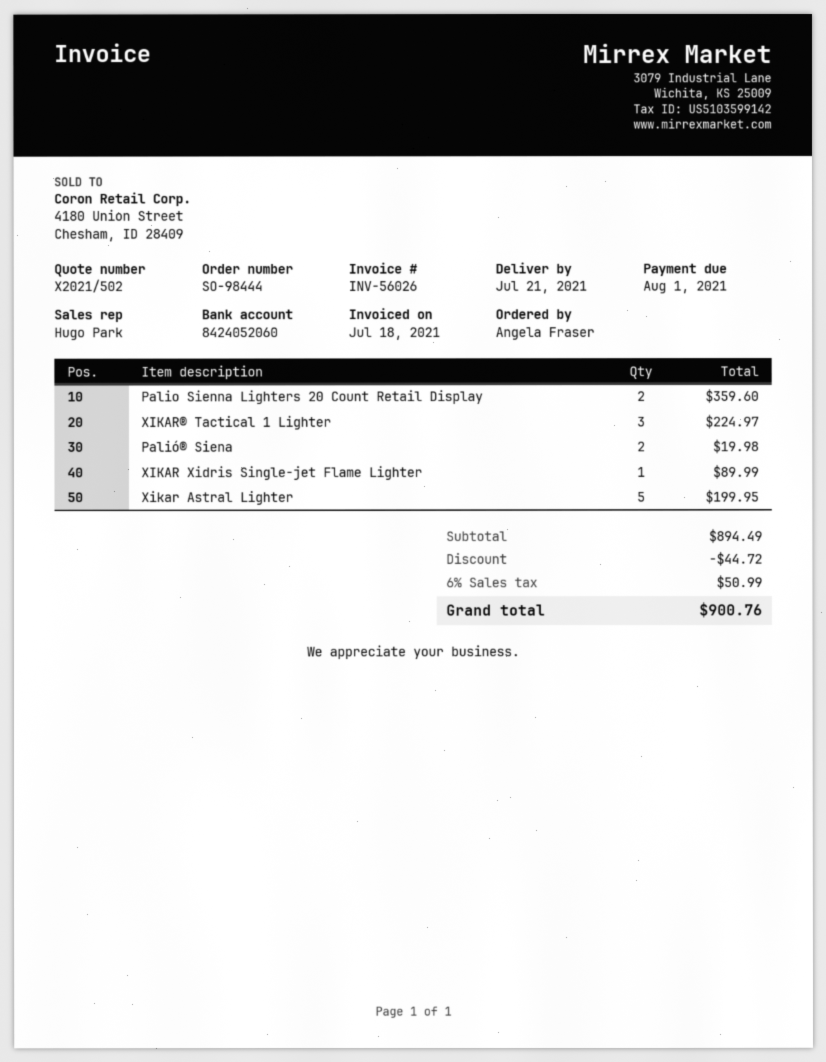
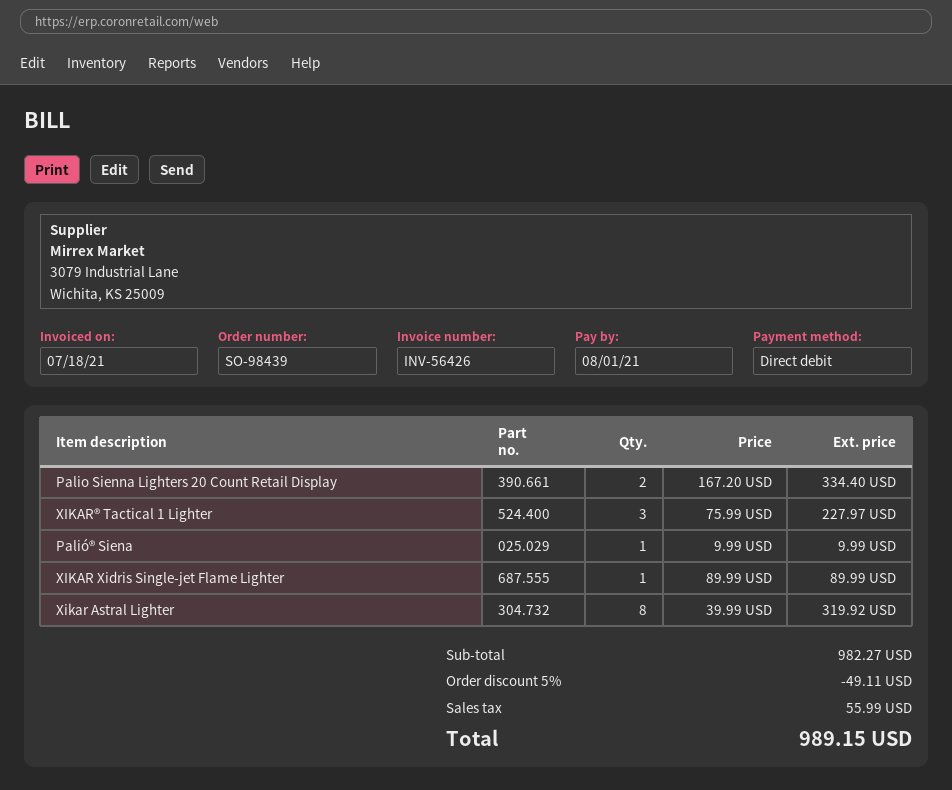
order number: SO-98444 -> SO-98439
invoice number: INV-56026 -> INV-56426
Palio Sienna Lighters 20 Count Retail Display: 2 for 359.60 -> 2 for 334.40
XIKAR® Tactical 1 Lighter: 3 for 224.97 -> 3 for 227.97
Palió® Siena: 2 for 19.98 -> 1 for 9.99
Xikar Astral Lighter: 5 for 199.95 -> 8 for 319.92
subtotal: 894.49 -> 982.27
discount: 44.72 -> 49.11
tax: 50.99 -> 55.99
total: 900.76 -> 989.15

